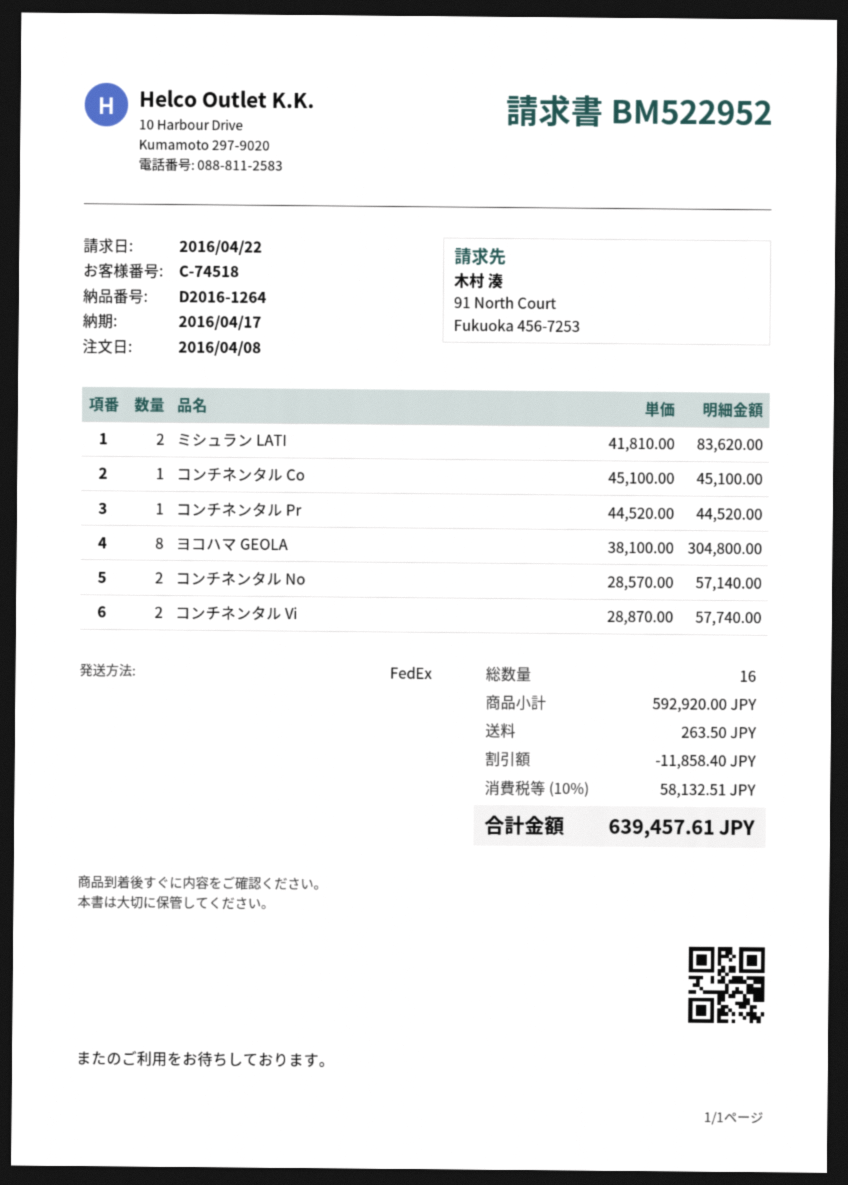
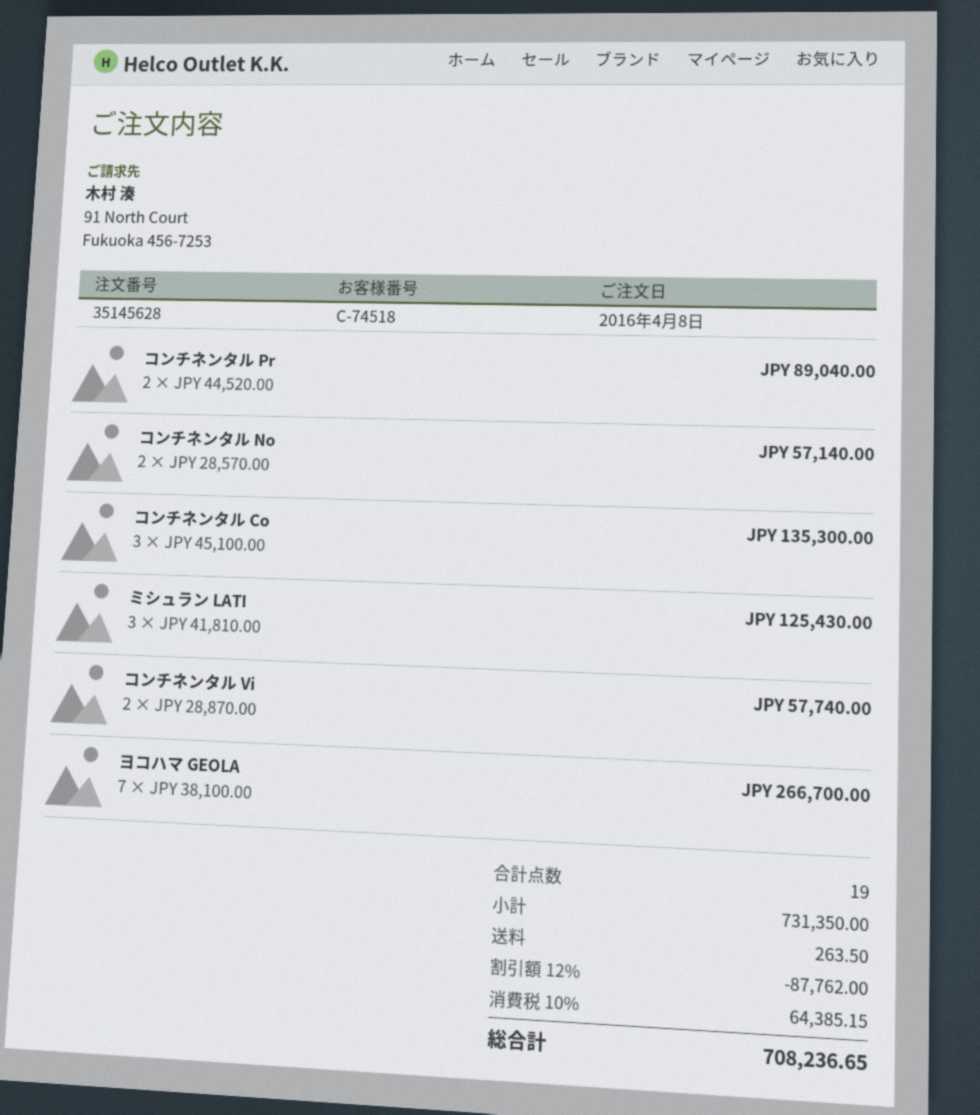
ミシュラン LATI: 2 x 41810.00 = 83620.00 -> 3 x 41810.00 = 125430.00
コンチネンタル Co: 1 x 45100.00 = 45100.00 -> 3 x 45100.00 = 135300.00
コンチネンタル Pr: 1 x 44520.00 = 44520.00 -> 2 x 44520.00 = 89040.00
ヨコハマ GEOLA: 8 x 38100.00 = 304800.00 -> 7 x 38100.00 = 266700.00
total quantity: 16 -> 19
subtotal: 592920.00 -> 731350.00
discount: 11858.40 -> 87762.00
tax: 10% = 58132.51 -> 10% = 64385.15
total: 639457.61 -> 708236.65

